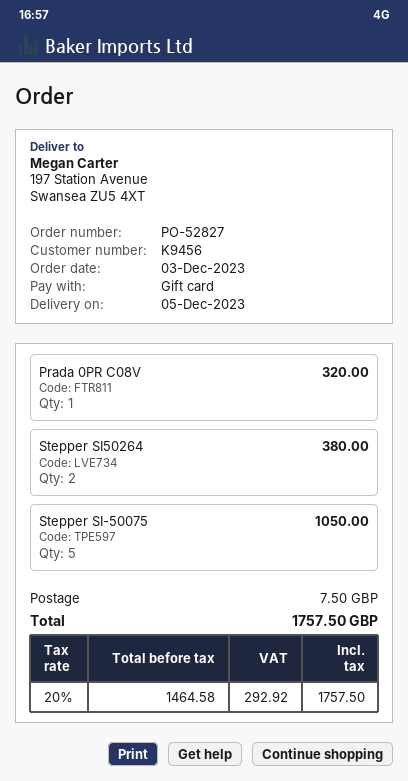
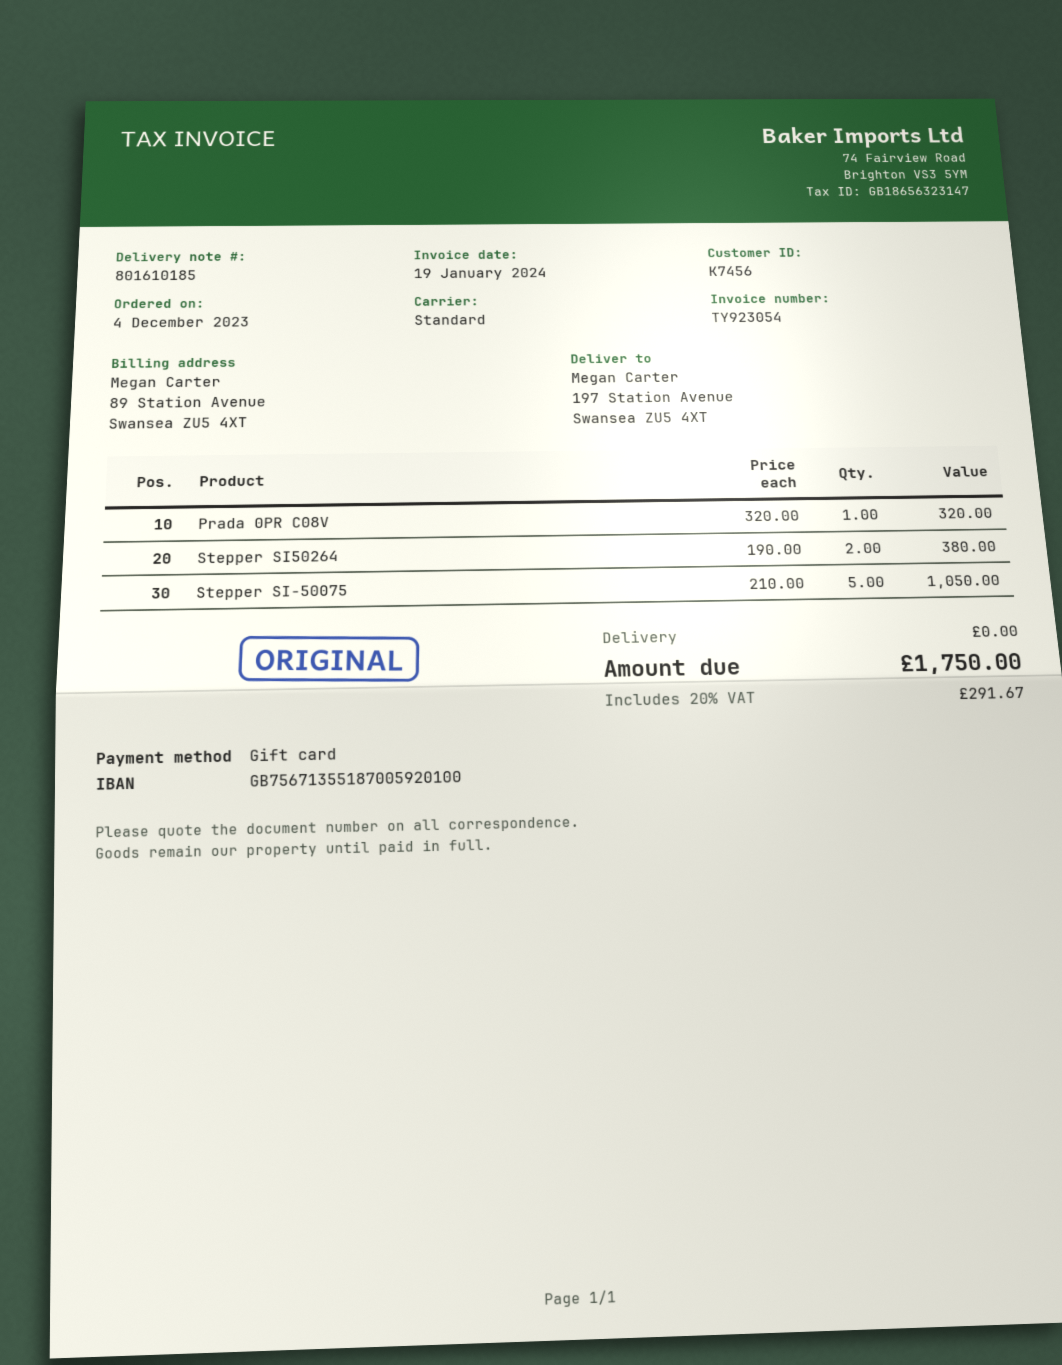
order date: 2023-12-03 -> 2023-12-04
customer number: K9456 -> K7456
shipping: 7.50 -> 0.00
tax: 20% = 292.92 -> 20% = 291.67
total: 1757.50 -> 1750.00

